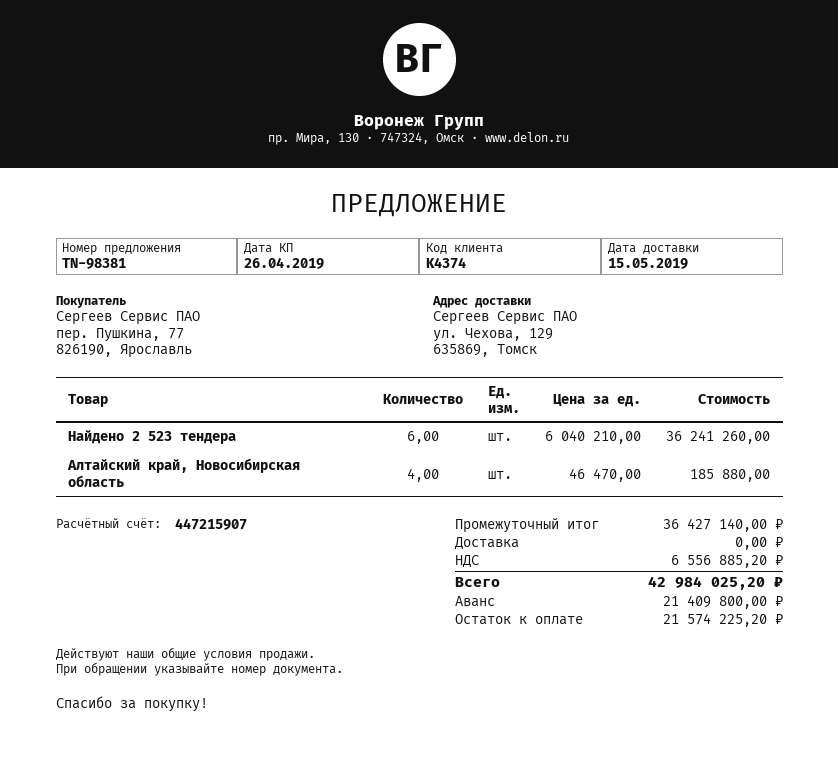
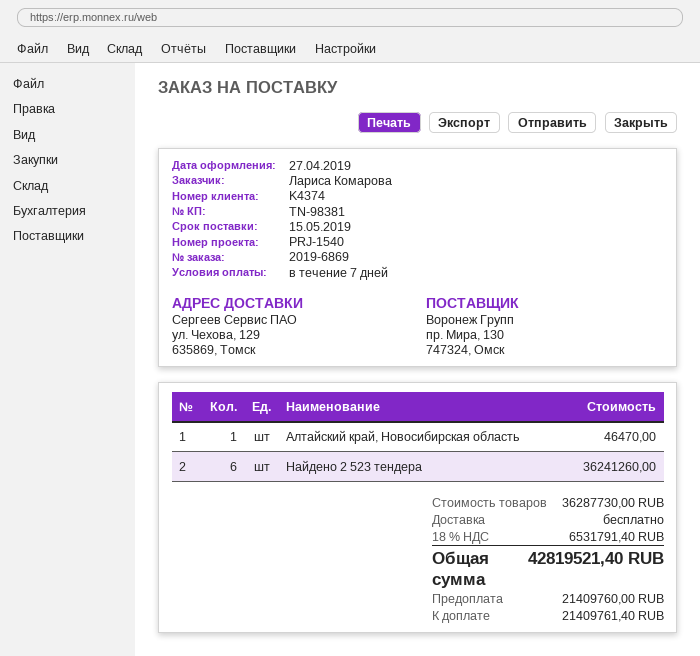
Алтайский край, Новосибирская область: 4 for 185880.00 -> 1 for 46470.00
subtotal: 36427140.00 -> 36287730.00
tax: 6556885.20 -> 6531791.40
total: 42984025.20 -> 42819521.40
deposit: 21409800.00 -> 21409760.00
balance: 21574225.20 -> 21409761.40

